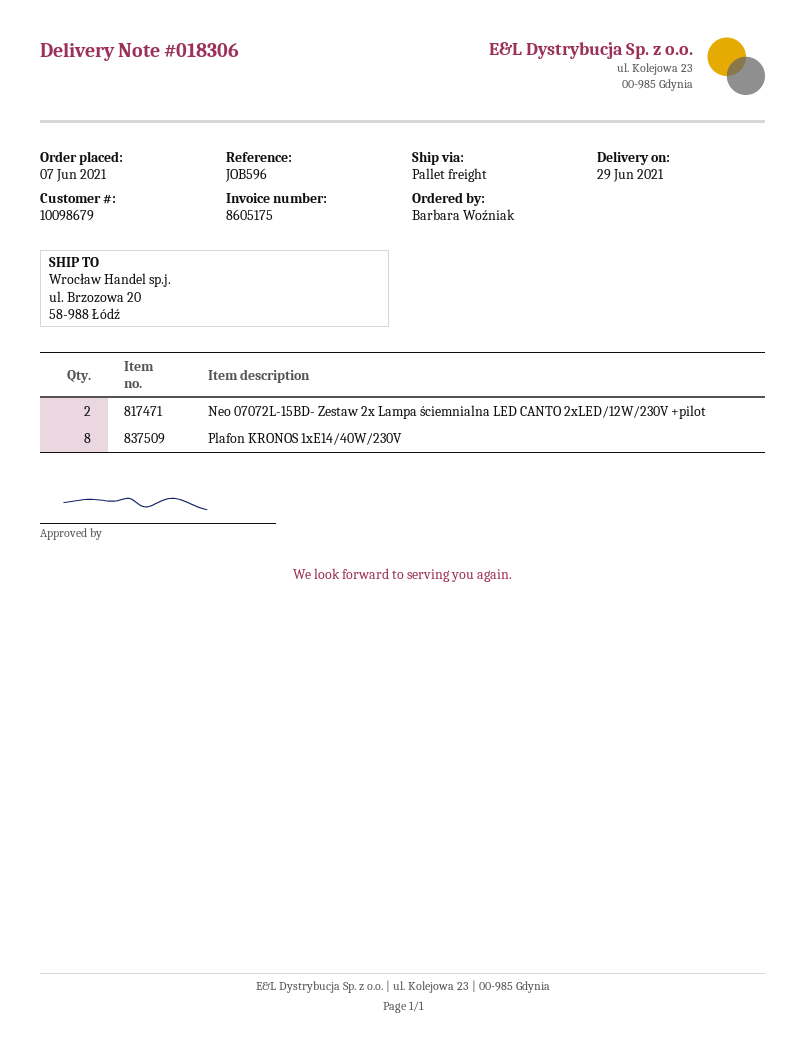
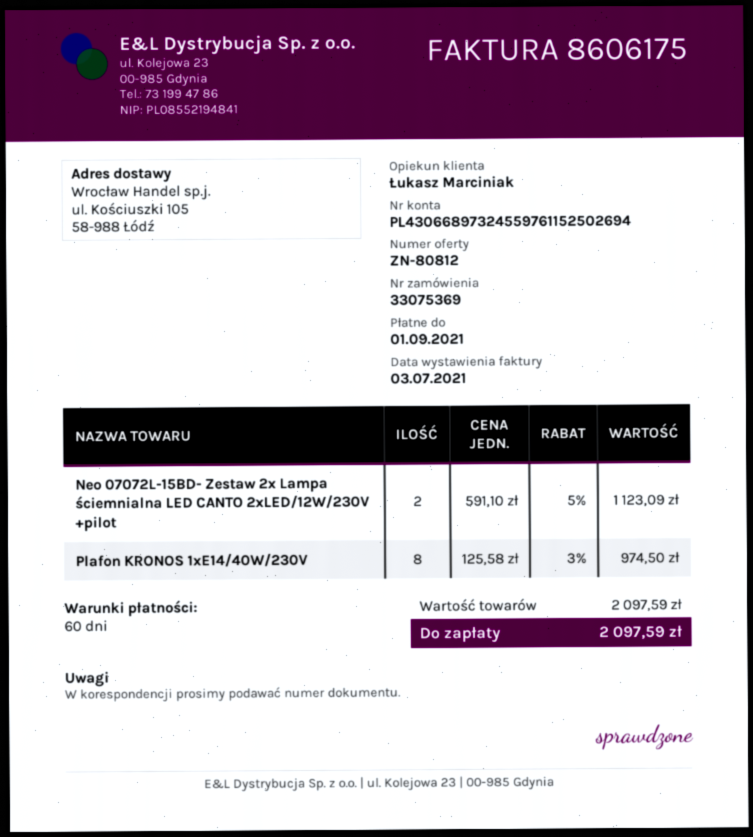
invoice number: 8605175 -> 8606175
ship to: ul. Brzozowa 20, 58-988 Łódź -> ul. Kościuszki 105, 58-988 Łódź

